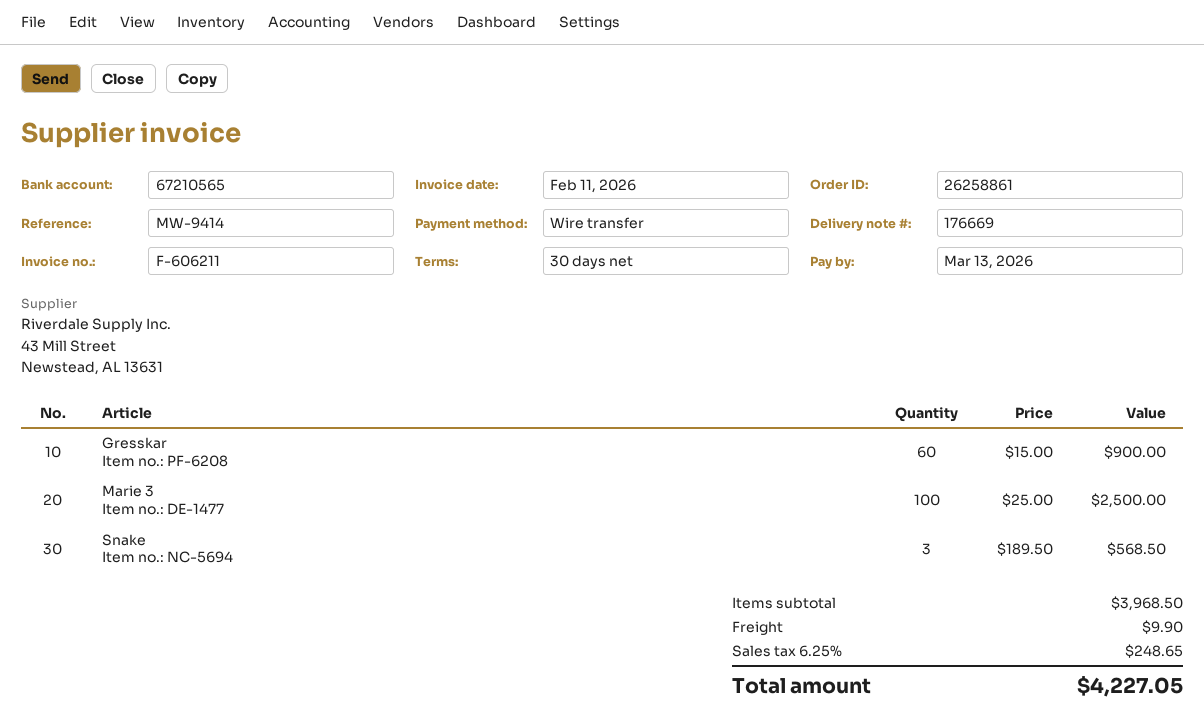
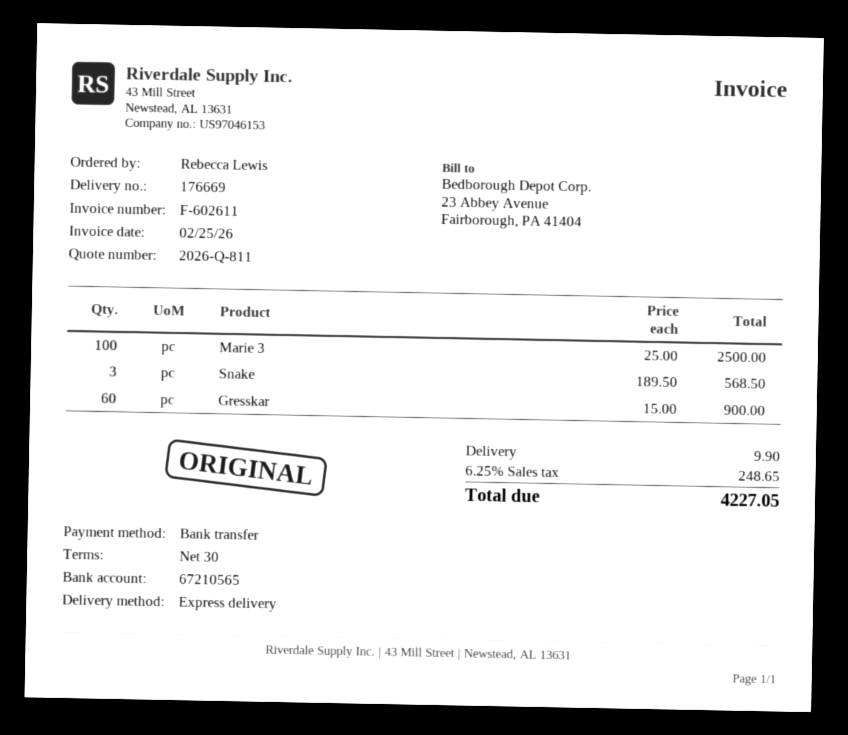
invoice number: F-606211 -> F-602611
invoice date: 2026-02-11 -> 2026-02-25

